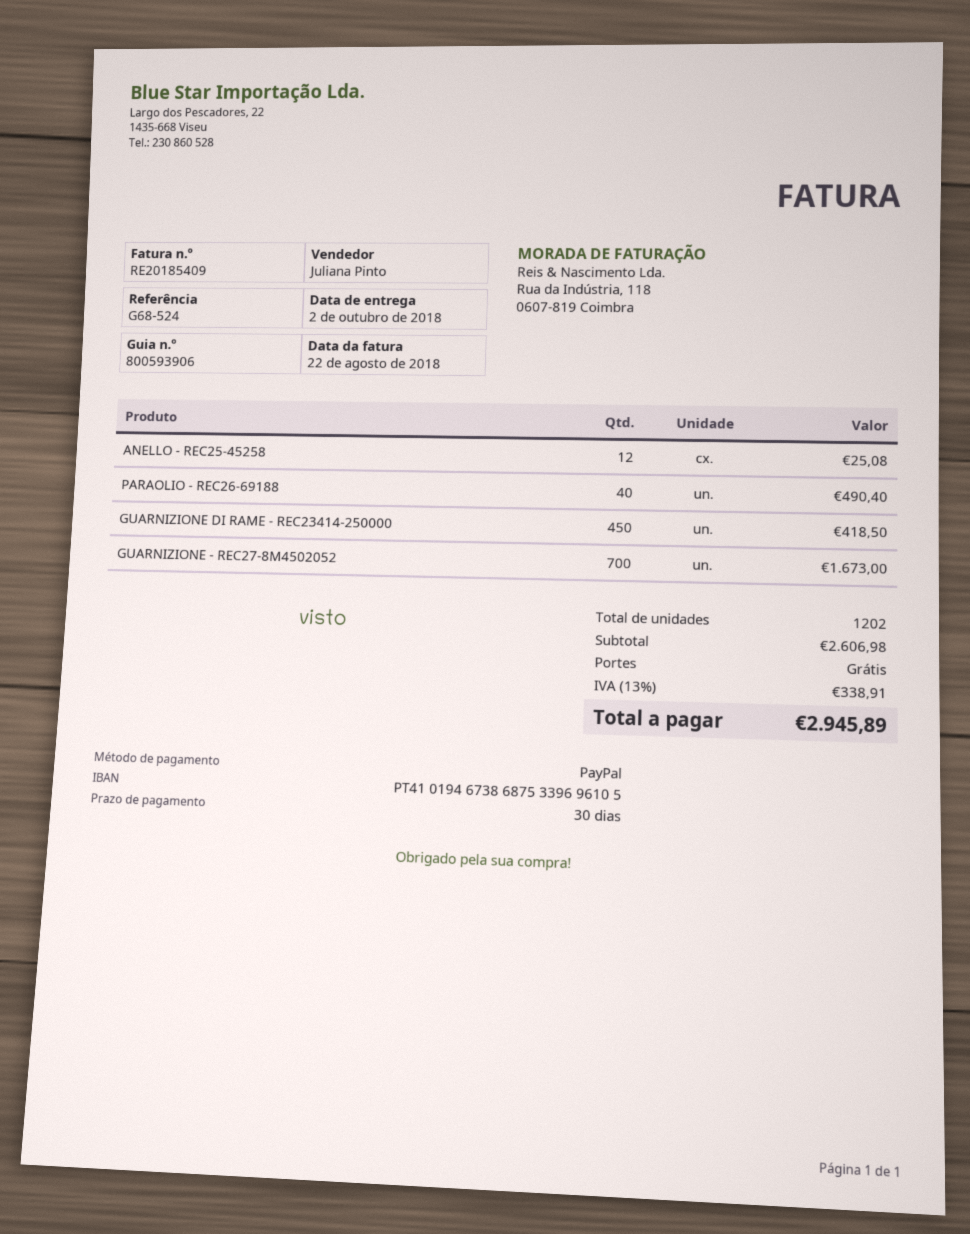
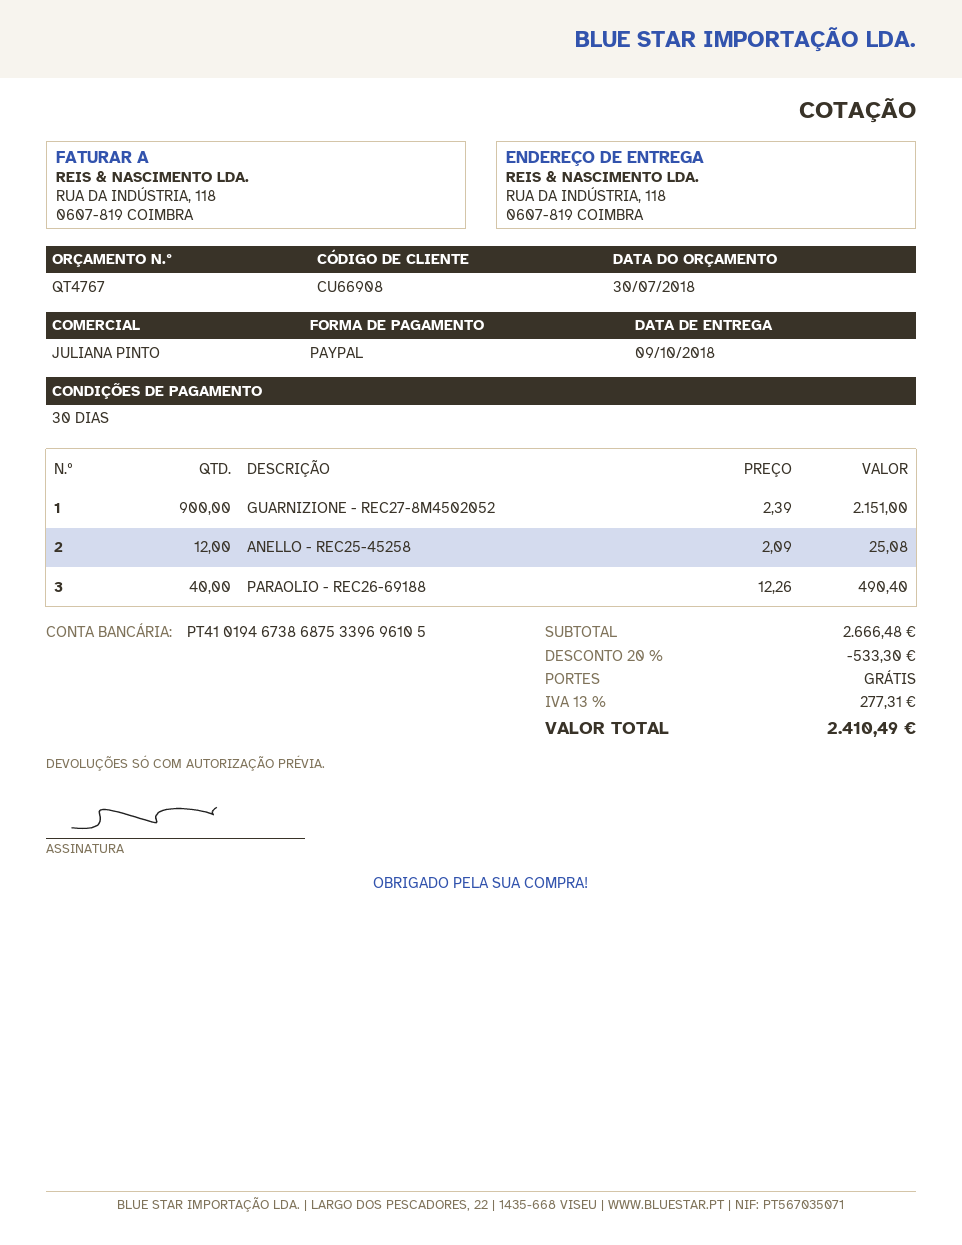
delivery date: 2018-10-02 -> 2018-10-09
GUARNIZIONE DI RAME - REC23414-250000: 450 for 418.50 -> none
GUARNIZIONE - REC27-8M4502052: 700 for 1673.00 -> 900 for 2151.00
subtotal: 2606.98 -> 2666.48
discount: none -> 20% = 533.30
tax: 13% = 338.91 -> 13% = 277.31
total: 2945.89 -> 2410.49

